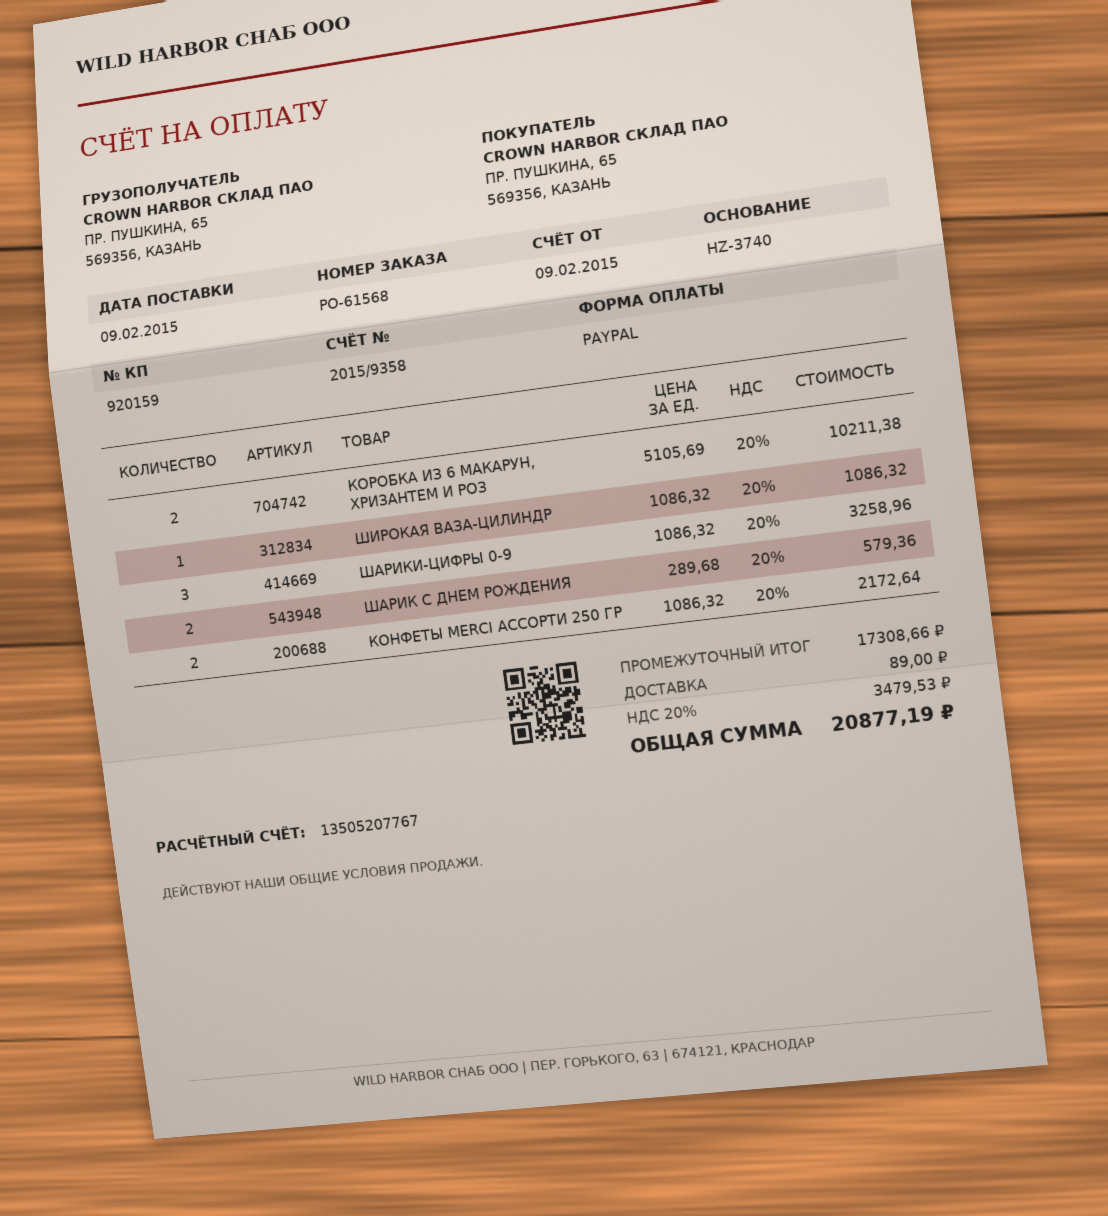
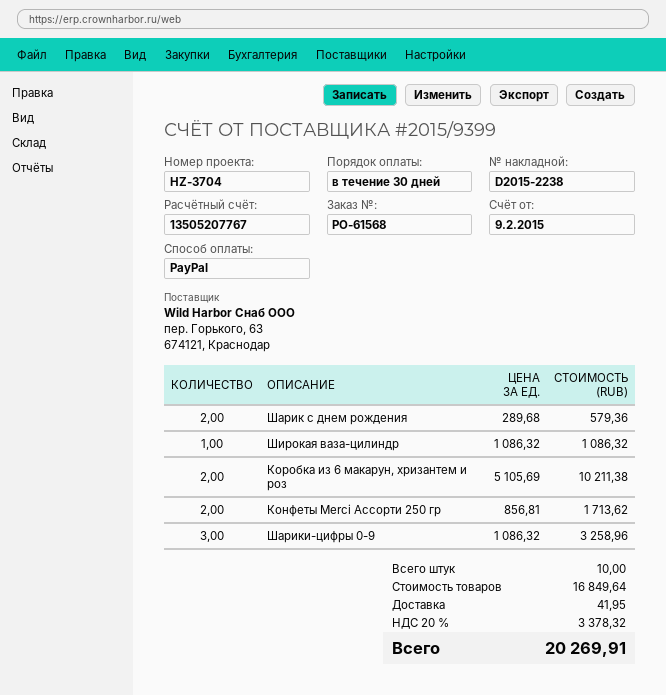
invoice number: 2015/9358 -> 2015/9399
reference: HZ-3740 -> HZ-3704
КОНФЕТЫ MERCI АССОРТИ 250 ГР: 2 x 1086.32 = 2172.64 -> 2 x 856.81 = 1713.62
subtotal: 17308.66 -> 16849.64
shipping: 89.00 -> 41.95
tax: 20% = 3479.53 -> 20% = 3378.32
total: 20877.19 -> 20269.91

